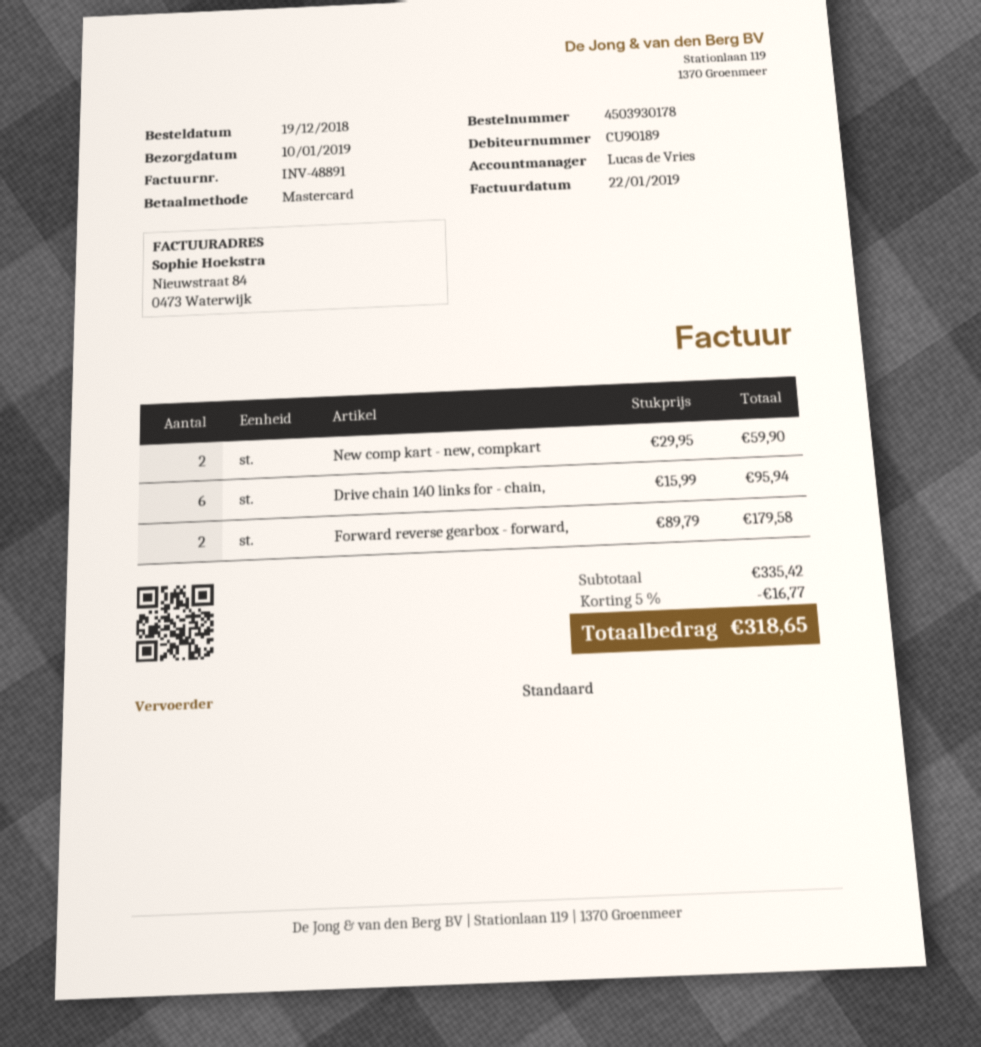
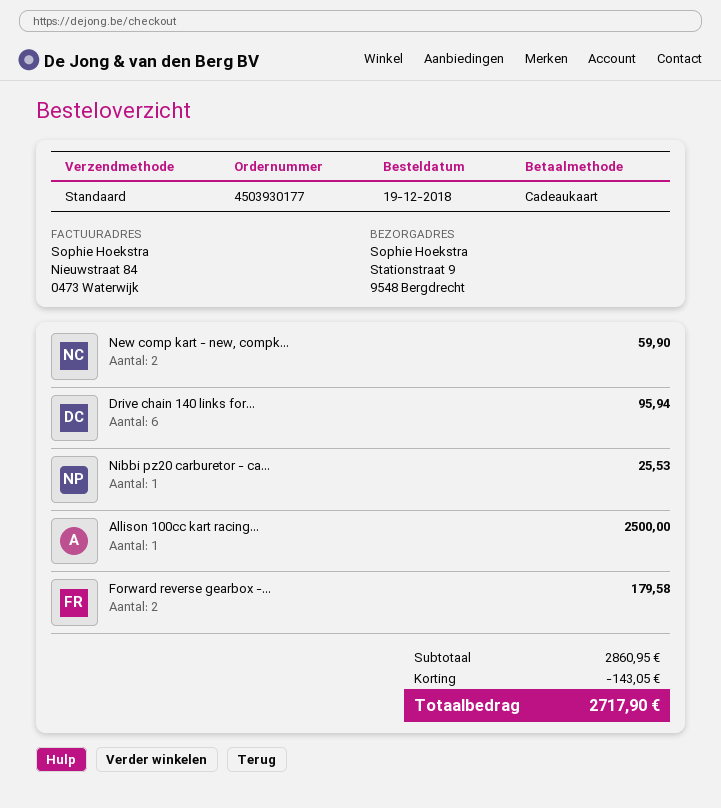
order number: 4503930178 -> 4503930177
payment method: Mastercard -> gift card
Nibbi pz20 carburetor - ca...: none -> 1 for 25.53
Allison 100cc kart racing...: none -> 1 for 2500.00
subtotal: 335.42 -> 2860.95
discount: 16.77 -> 143.05
total: 318.65 -> 2717.90

